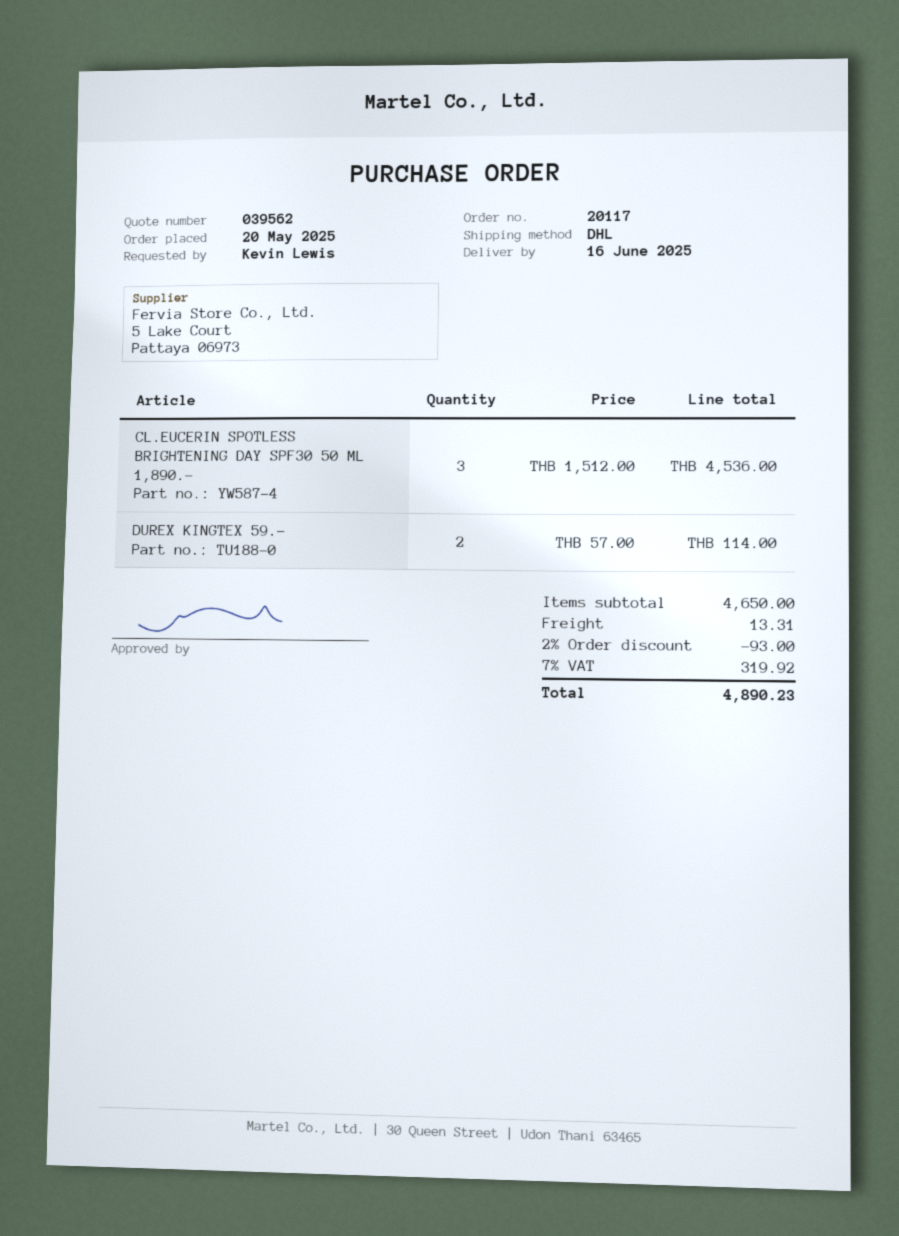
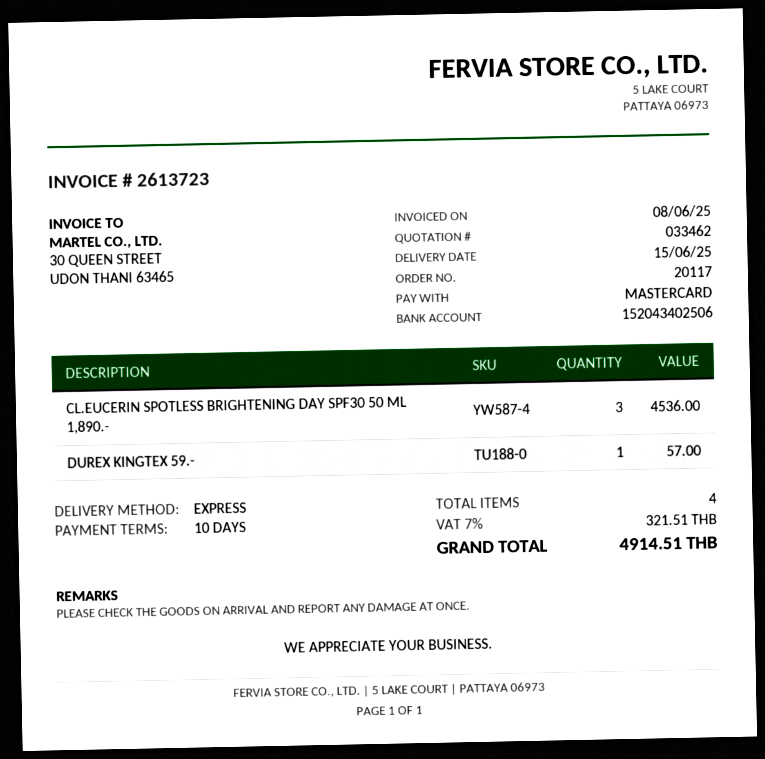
quote number: 039562 -> 033462
delivery date: 2025-06-16 -> 2025-06-15
shipping method: DHL -> express
DUREX KINGTEX 59.-: 2 for 114.00 -> 1 for 57.00
discount: 2% = 93.00 -> none
shipping: 13.31 -> none
tax: 7% = 319.92 -> 7% = 321.51
total: 4890.23 -> 4914.51

